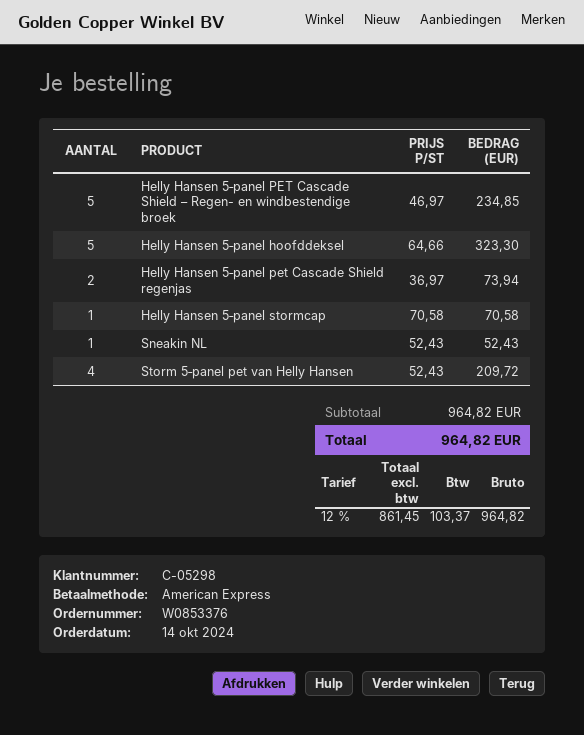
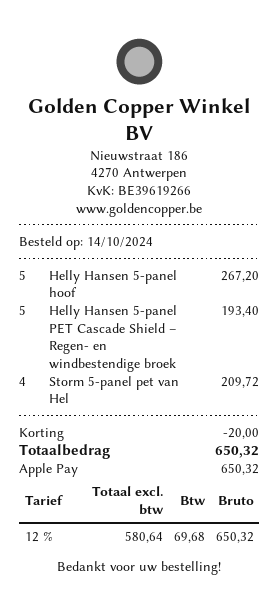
payment method: American Express -> Apple Pay
Helly Hansen 5‑panel PET Cascade Shield – Regen- en windbestendige broek: 5 for 234.85 -> 5 for 193.40
Helly Hansen 5‑panel hoofddeksel: 5 for 323.30 -> 5 for 267.20
Helly Hansen 5‑panel pet Cascade Shield regenjas: 2 for 73.94 -> none
Helly Hansen 5‑panel stormcap: 1 for 70.58 -> none
Sneakin NL: 1 for 52.43 -> none
discount: none -> 20.00
net: 861.45 -> 580.64
tax: 12% = 103.37 -> 12% = 69.68
total: 964.82 -> 650.32

